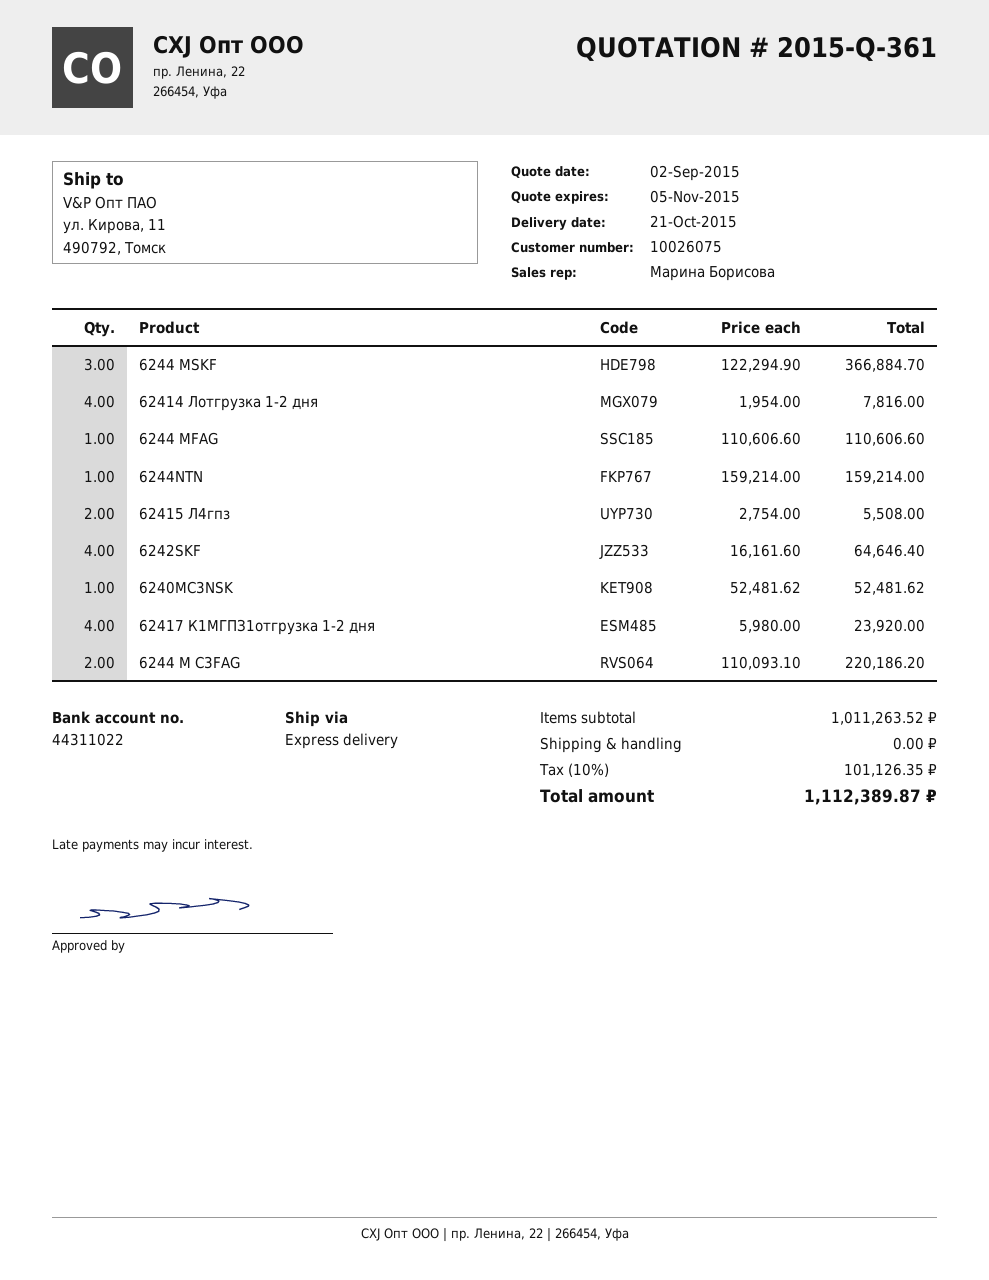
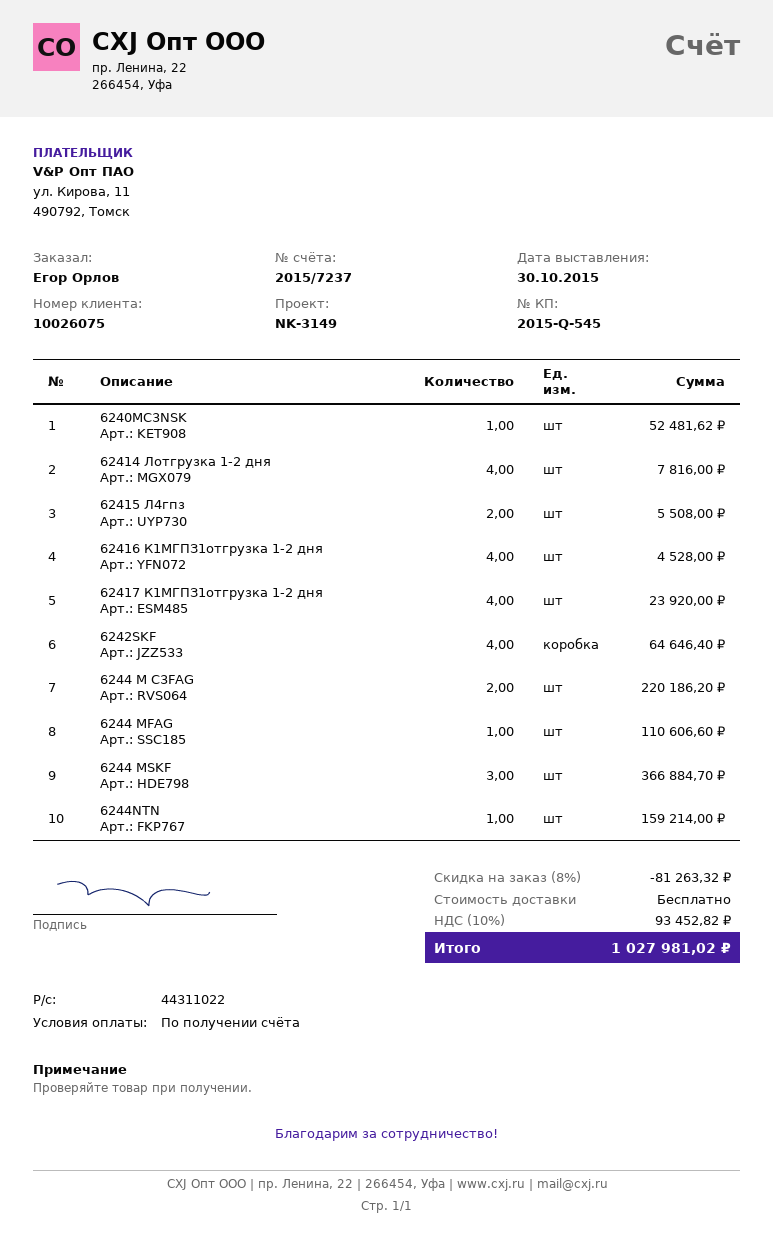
quote number: 2015-Q-361 -> 2015-Q-545
62416 К1МГПЗ1отгрузка 1-2 дня: none -> 4 for 4528.00
discount: none -> 8% = 81263.32
tax: 10% = 101126.35 -> 10% = 93452.82
total: 1112389.87 -> 1027981.02

